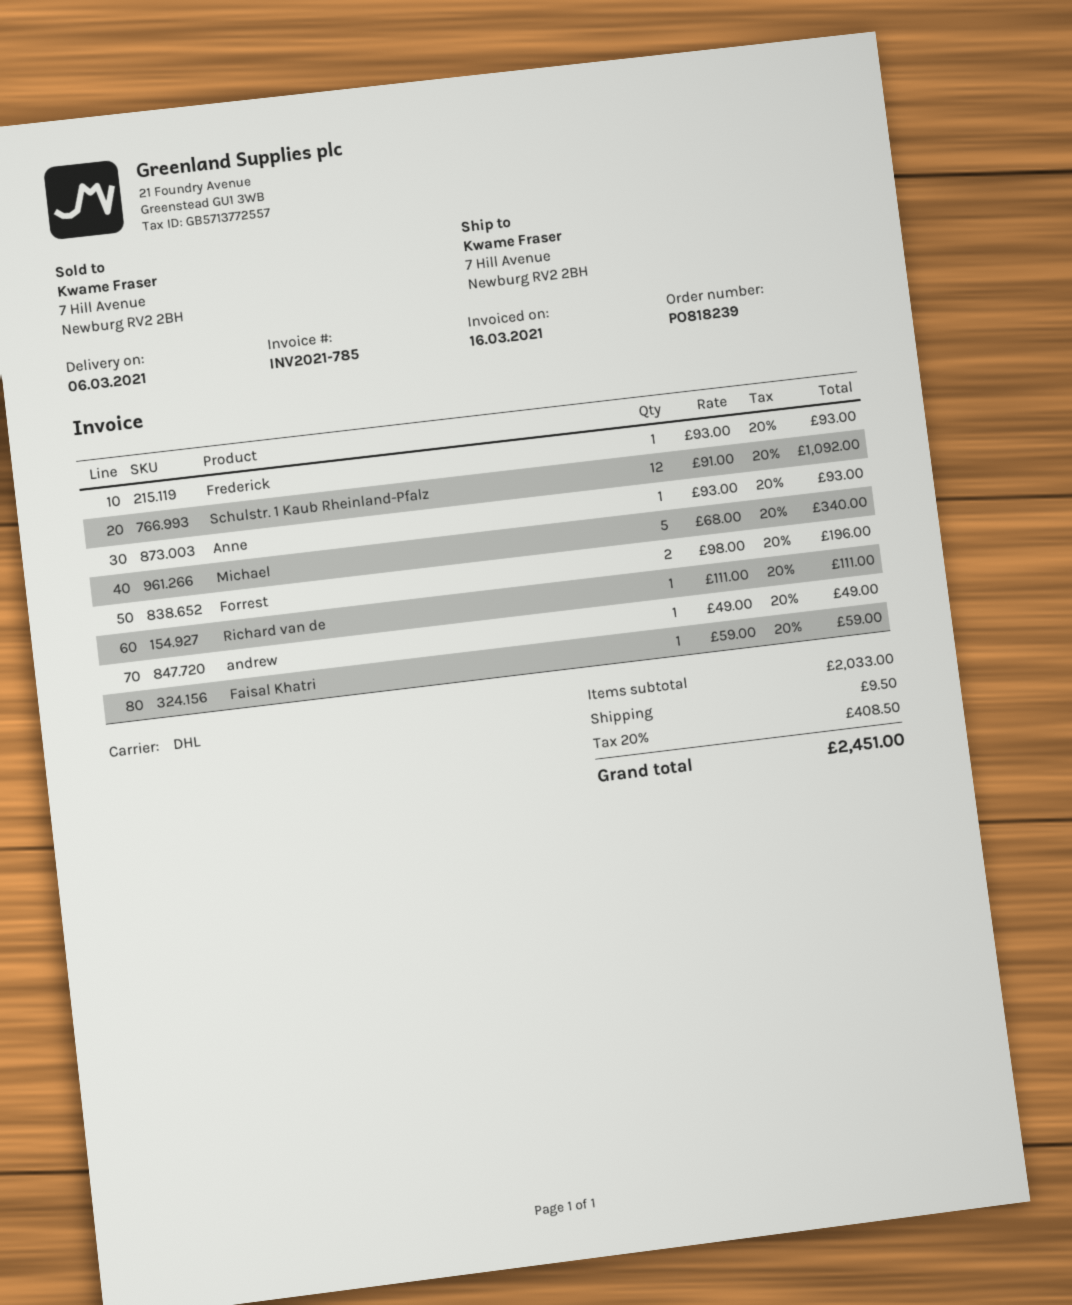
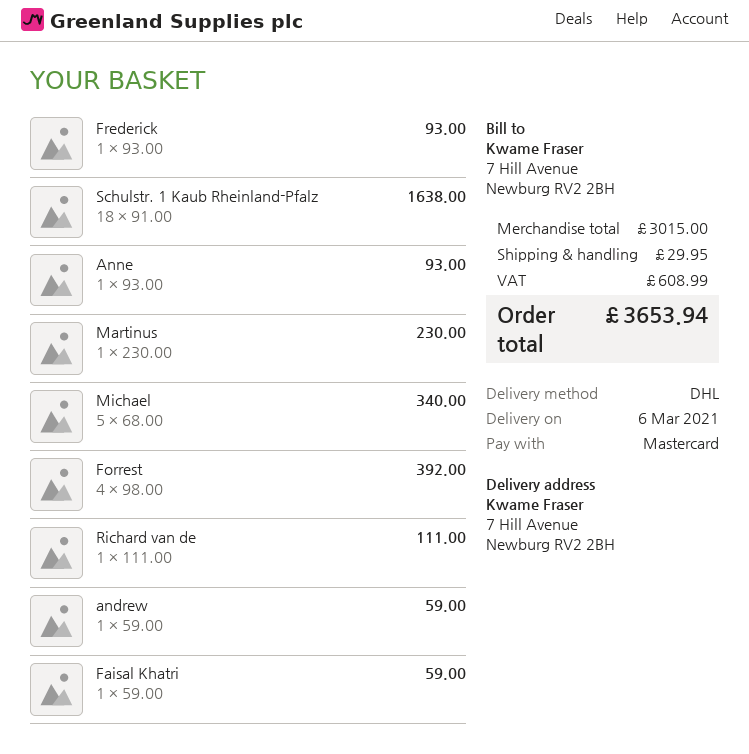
Schulstr. 1 Kaub Rheinland-Pfalz: 12 x 91.00 = 1092.00 -> 18 x 91.00 = 1638.00
Forrest: 2 x 98.00 = 196.00 -> 4 x 98.00 = 392.00
andrew: 1 x 49.00 = 49.00 -> 1 x 59.00 = 59.00
Martinus: none -> 1 x 230.00 = 230.00
subtotal: 2033.00 -> 3015.00
shipping: 9.50 -> 29.95
tax: 408.50 -> 608.99
total: 2451.00 -> 3653.94

